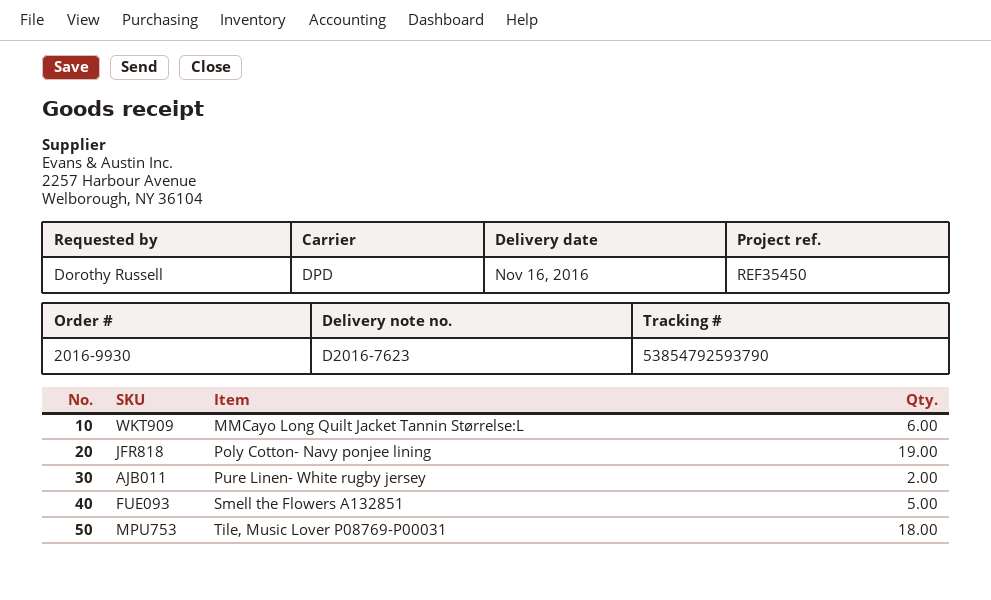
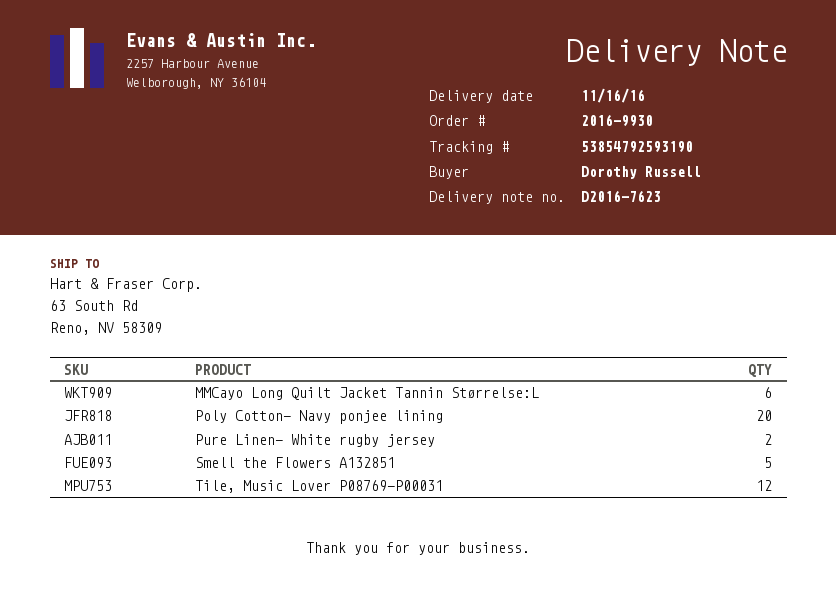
tracking number: 53854792593790 -> 53854792593190
Poly Cotton- Navy ponjee lining: 19 -> 20
Tile, Music Lover P08769-P00031: 18 -> 12

